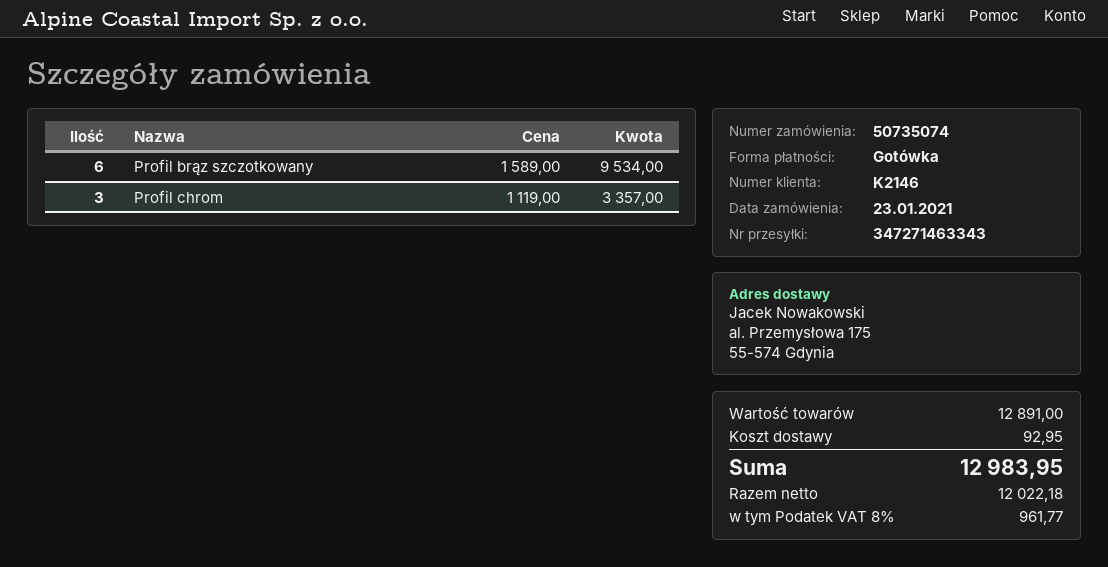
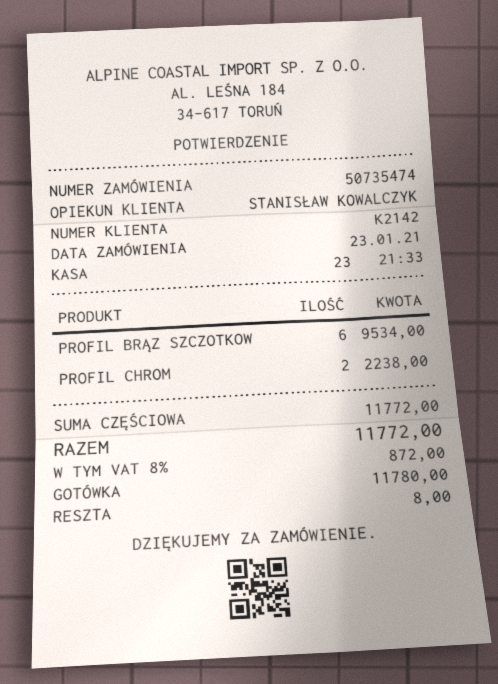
order number: 50735074 -> 50735474
customer number: K2146 -> K2142
Profil chrom: 3 for 3357.00 -> 2 for 2238.00
subtotal: 12891.00 -> 11772.00
shipping: 92.95 -> none
tax: 8% = 961.77 -> 8% = 872.00
total: 12983.95 -> 11772.00

